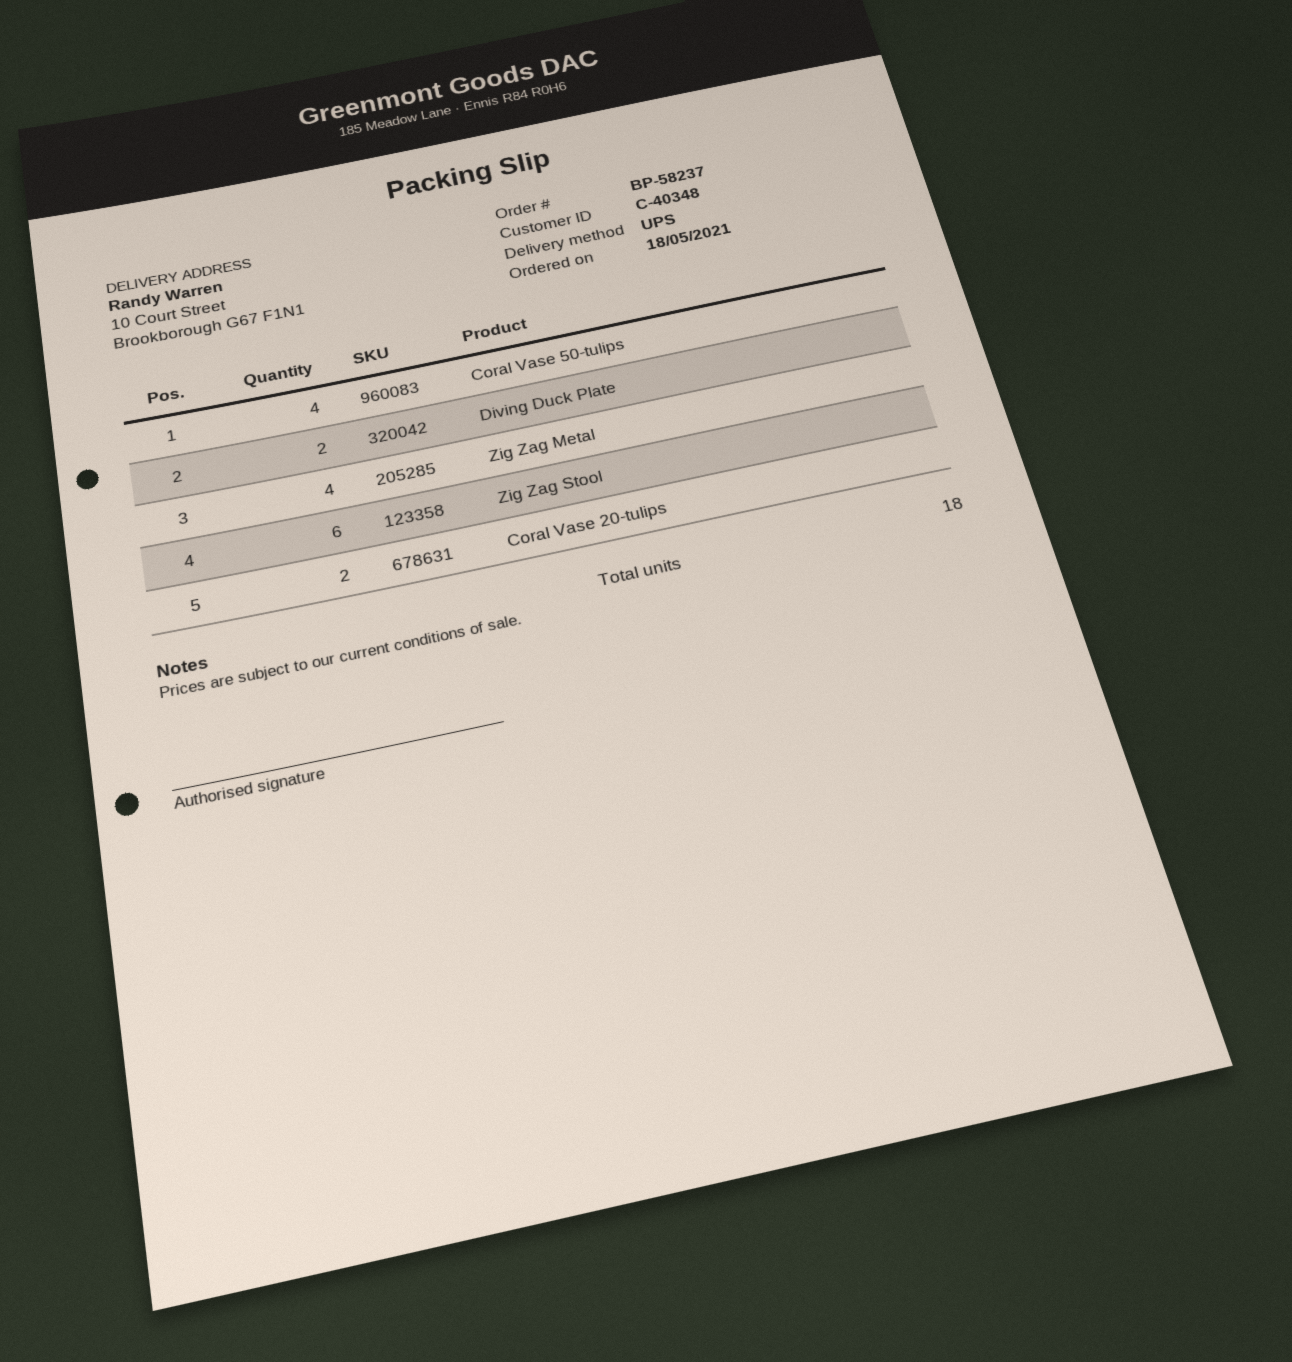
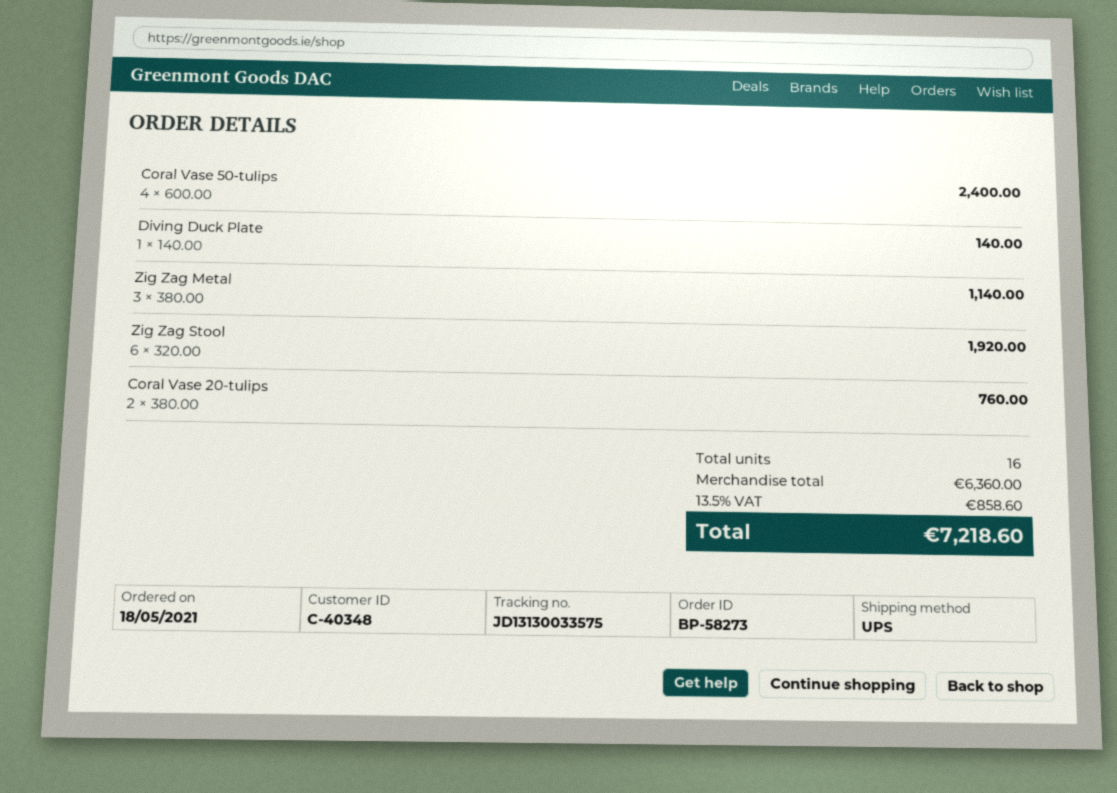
order number: BP-58237 -> BP-58273
Diving Duck Plate: 2 -> 1
Zig Zag Metal: 4 -> 3
total quantity: 18 -> 16

